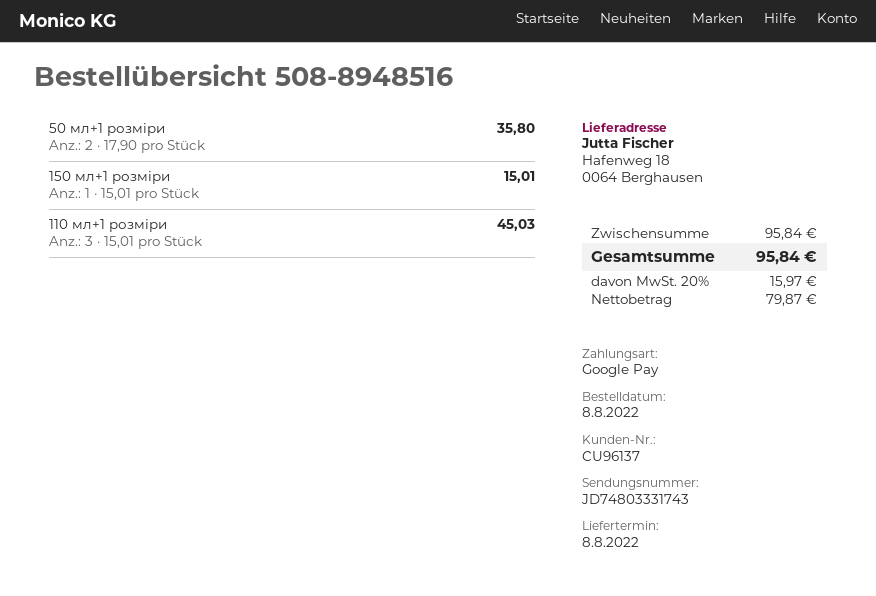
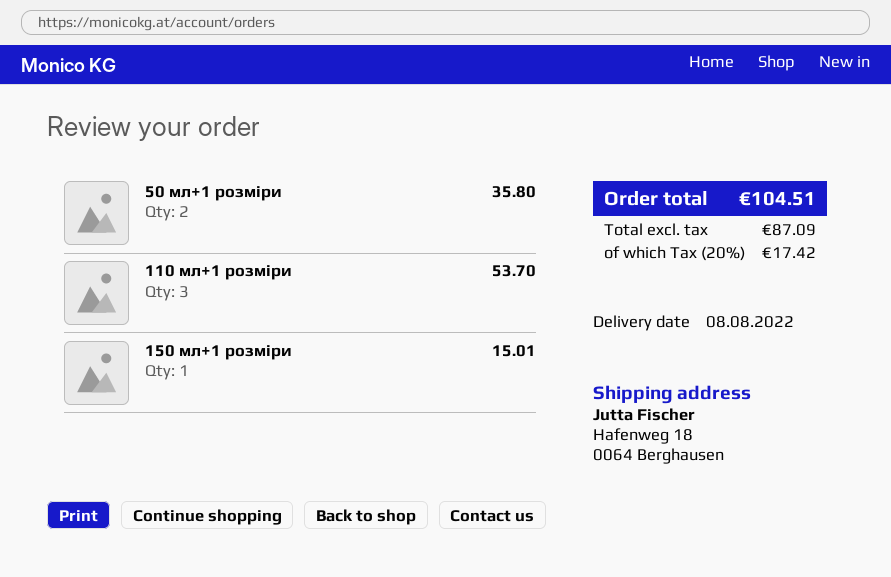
110 мл+1 розміри: 3 for 45.03 -> 3 for 53.70
net: 79.87 -> 87.09
tax: 20% = 15.97 -> 20% = 17.42
total: 95.84 -> 104.51

